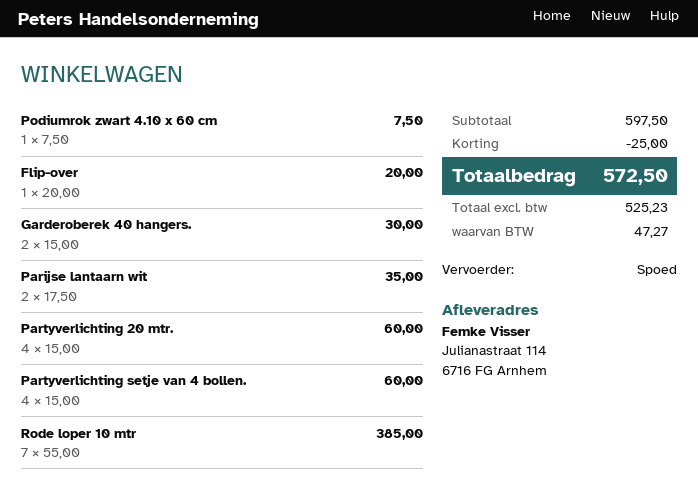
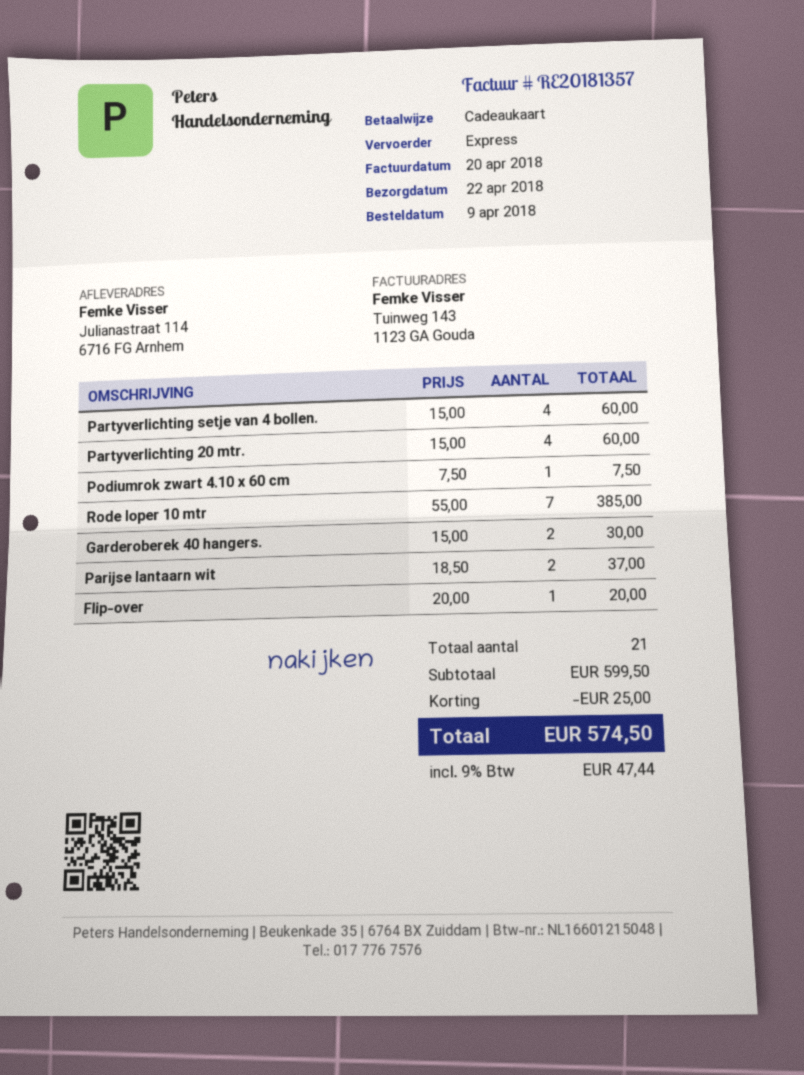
Parijse lantaarn wit: 2 x 17.50 = 35.00 -> 2 x 18.50 = 37.00
subtotal: 597.50 -> 599.50
tax: 47.27 -> 47.44
total: 572.50 -> 574.50

